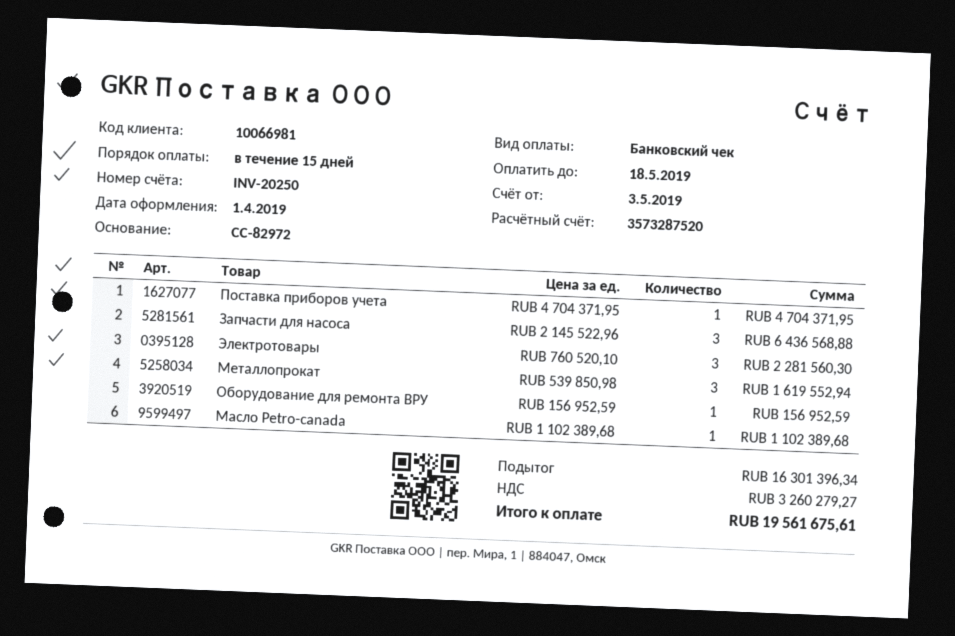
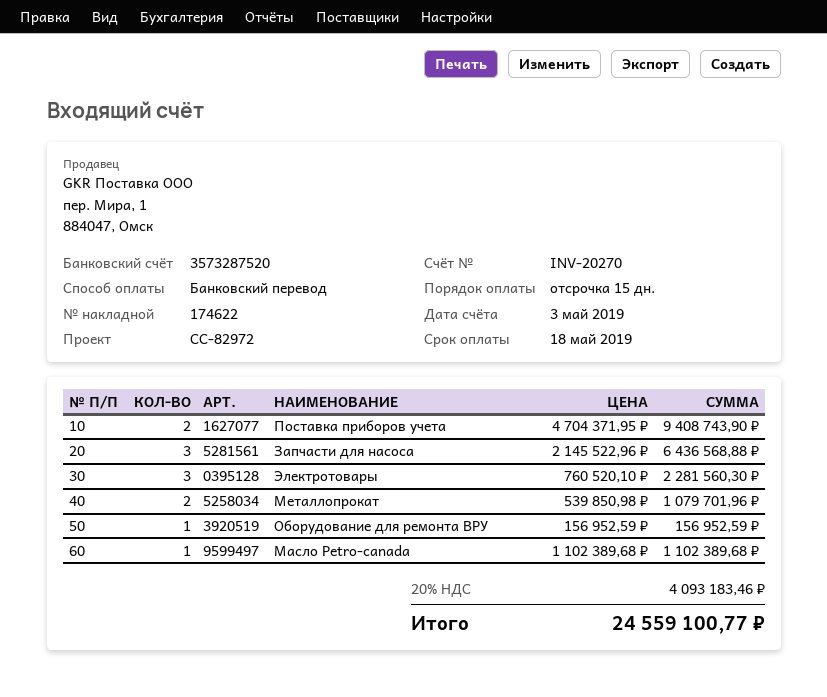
invoice number: INV-20250 -> INV-20270
payment method: cheque -> bank transfer
Поставка приборов учета: 1 x 4704371.95 = 4704371.95 -> 2 x 4704371.95 = 9408743.90
Металлопрокат: 3 x 539850.98 = 1619552.94 -> 2 x 539850.98 = 1079701.96
tax: 3260279.27 -> 4093183.46
total: 19561675.61 -> 24559100.77

